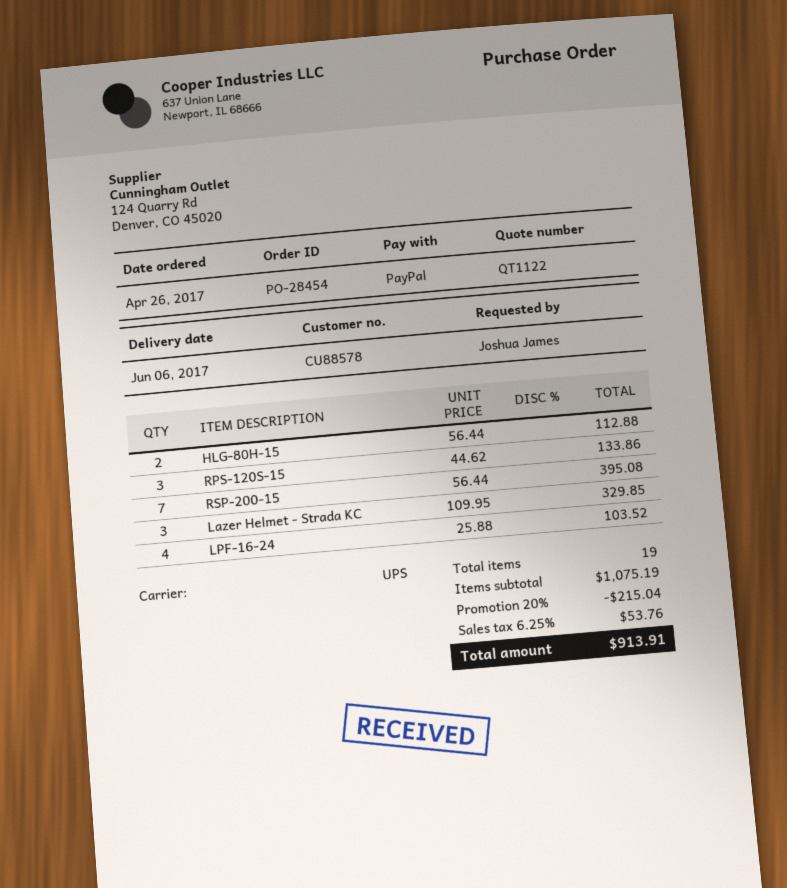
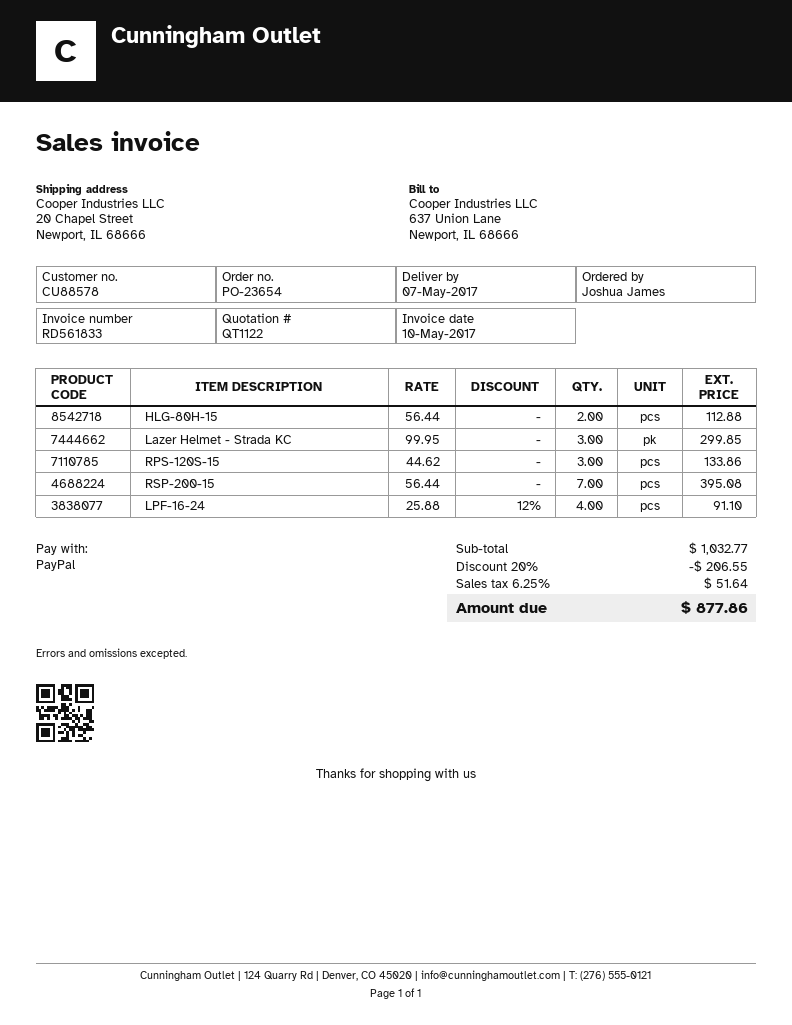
order number: PO-28454 -> PO-23654
delivery date: 2017-06-06 -> 2017-05-07
Lazer Helmet - Strada KC: 3 x 109.95 = 329.85 -> 3 x 99.95 = 299.85
LPF-16-24: 4 x 25.88 = 103.52 -> 4 x 25.88 - 12% = 91.10
subtotal: 1075.19 -> 1032.77
discount: 20% = 215.04 -> 20% = 206.55
tax: 6.25% = 53.76 -> 6.25% = 51.64
total: 913.91 -> 877.86

